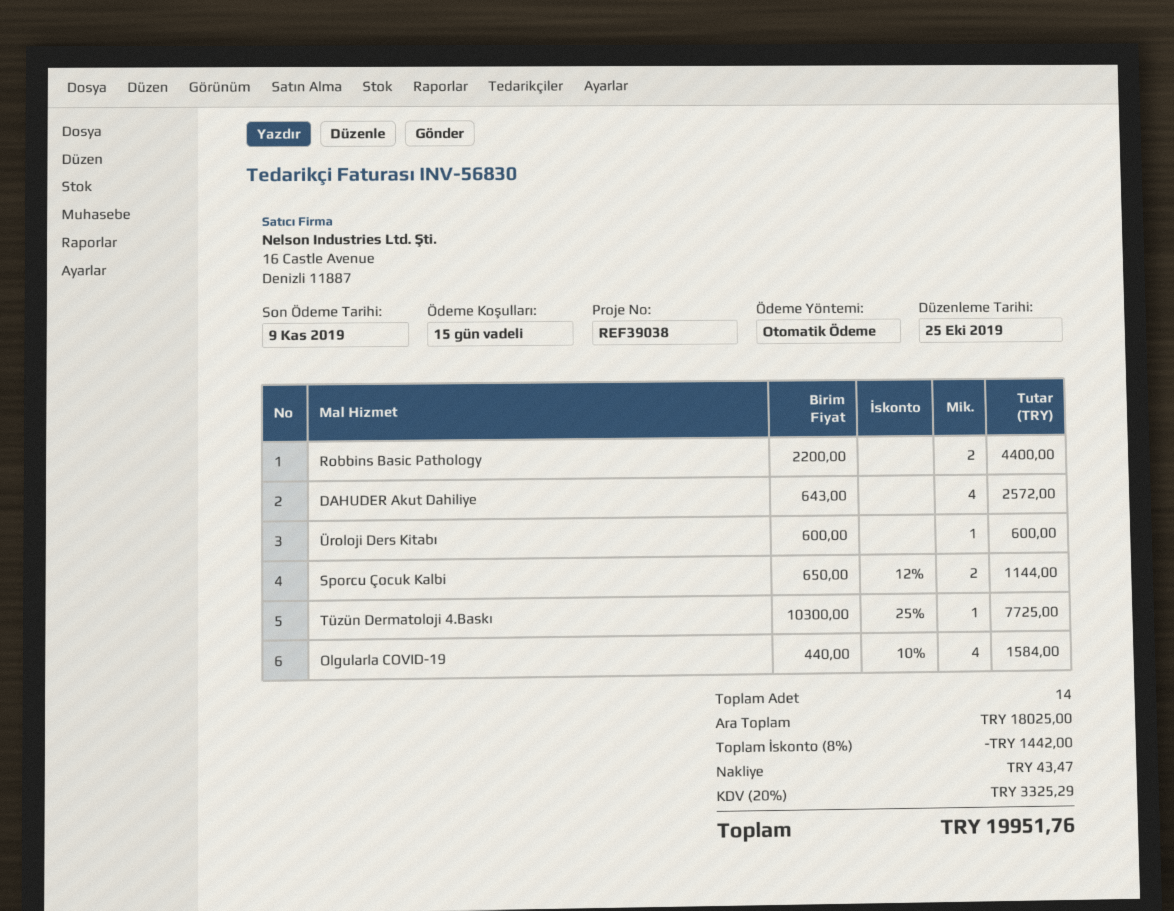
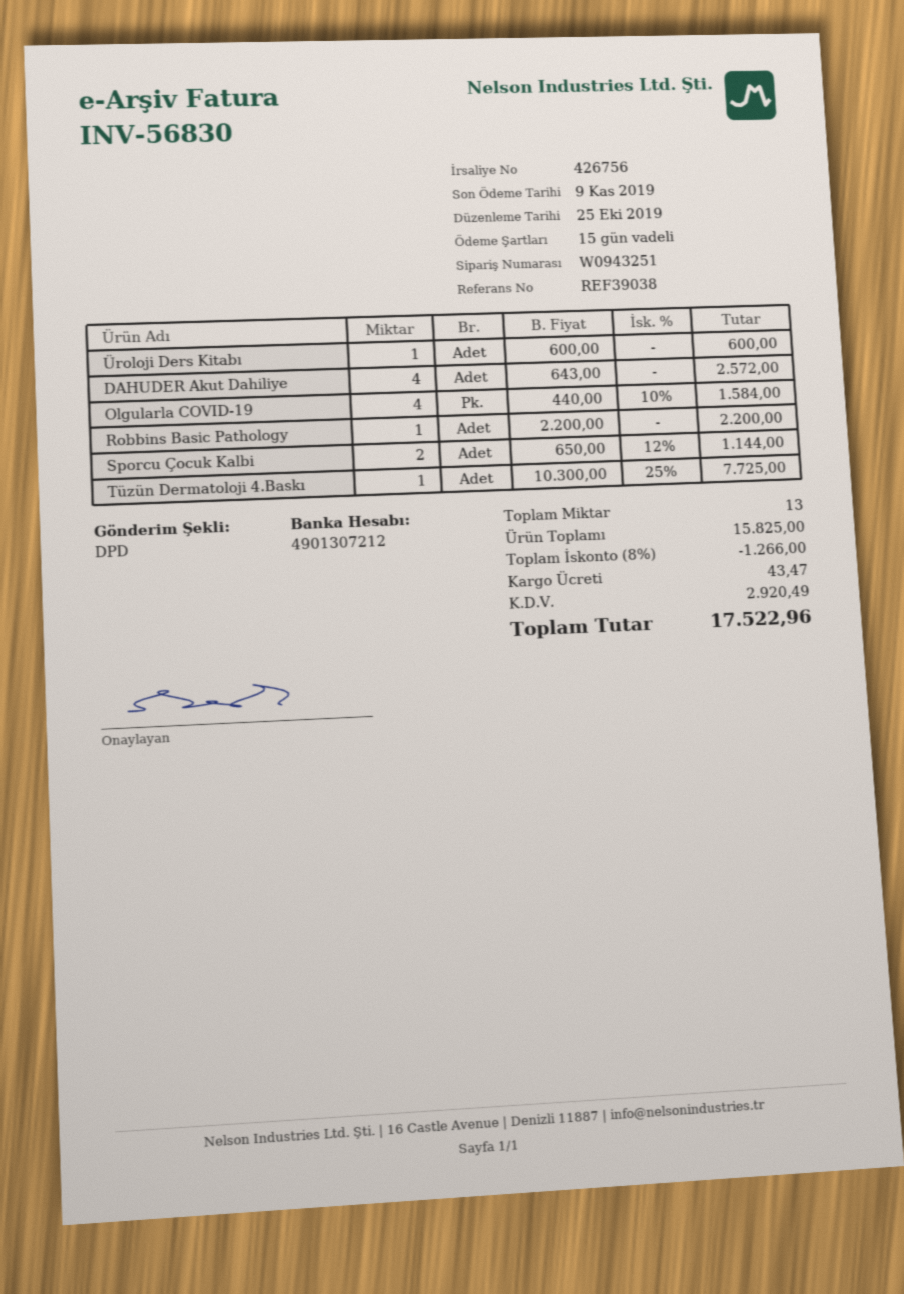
Robbins Basic Pathology: 2 x 2200.00 = 4400.00 -> 1 x 2200.00 = 2200.00
total quantity: 14 -> 13
subtotal: 18025.00 -> 15825.00
discount: 8% = 1442.00 -> 8% = 1266.00
tax: 3325.29 -> 2920.49
total: 19951.76 -> 17522.96

